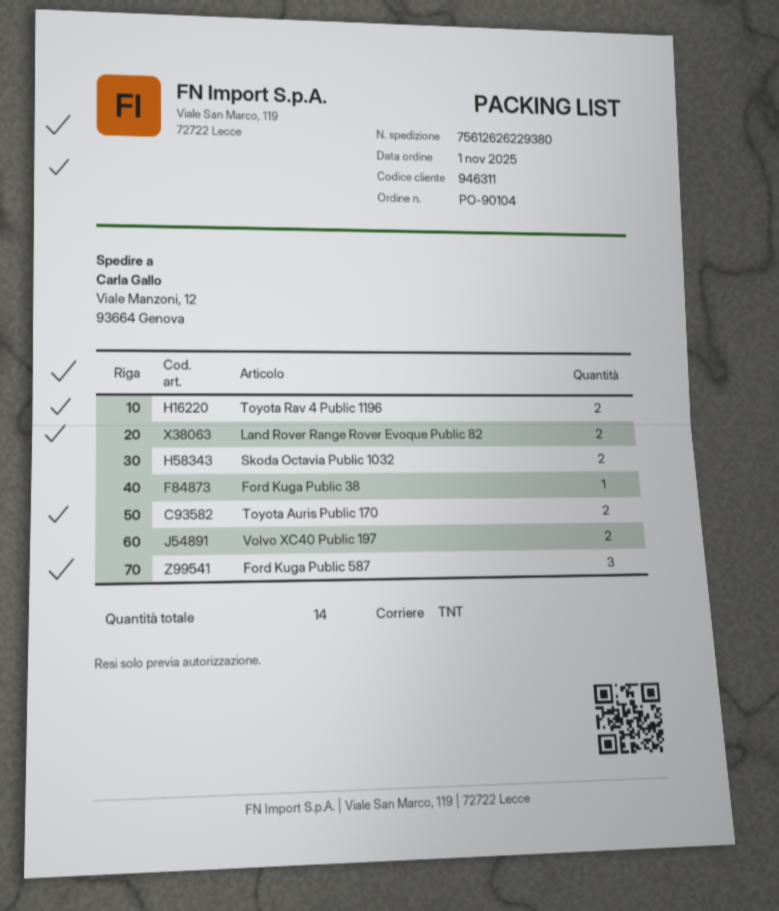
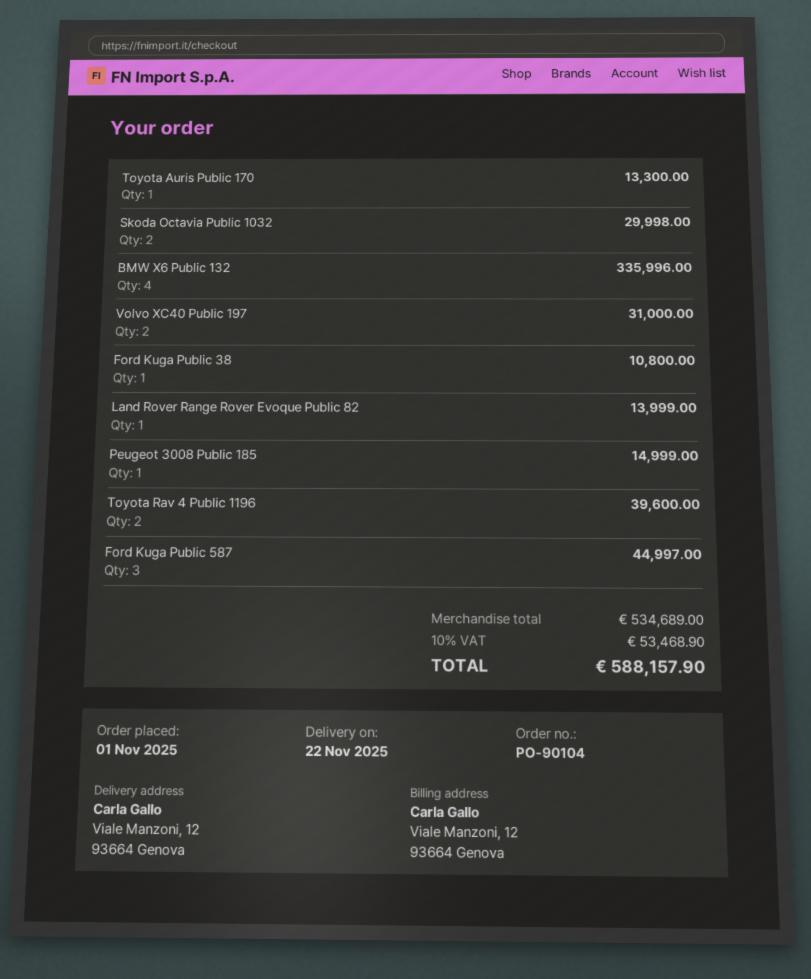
Land Rover Range Rover Evoque Public 82: 2 -> 1
Toyota Auris Public 170: 2 -> 1
BMW X6 Public 132: none -> 4
Peugeot 3008 Public 185: none -> 1

